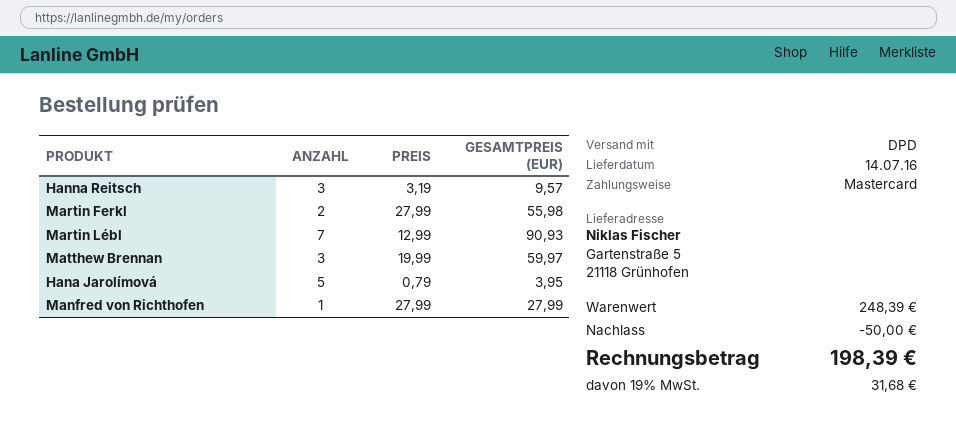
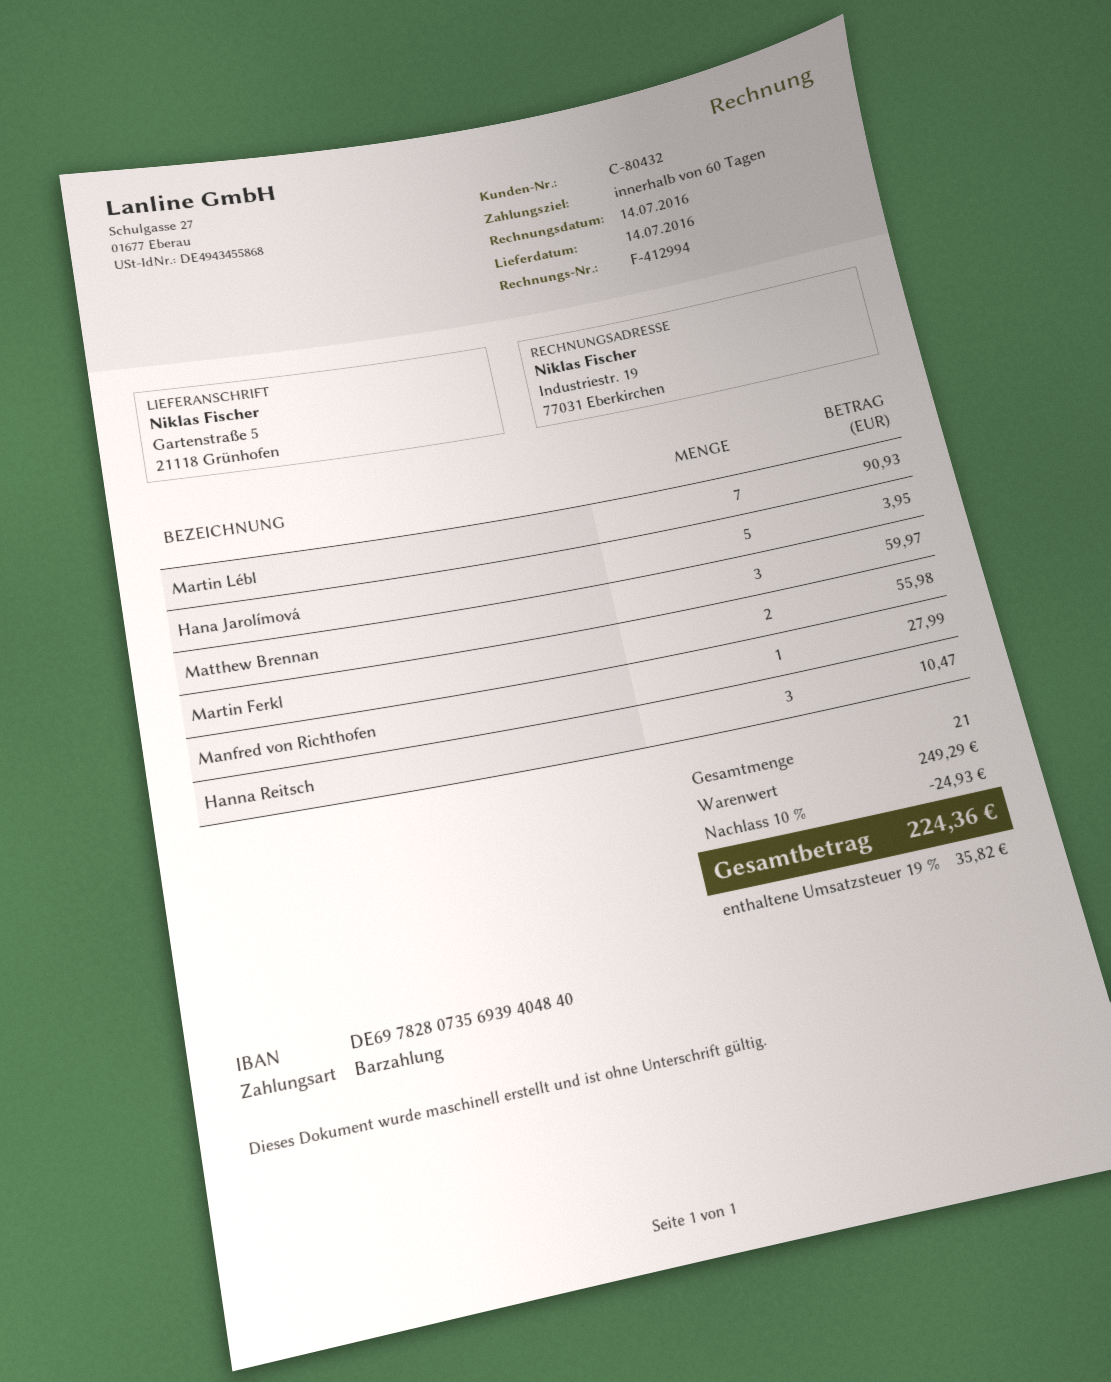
payment method: Mastercard -> cash
Hanna Reitsch: 3 for 9.57 -> 3 for 10.47
subtotal: 248.39 -> 249.29
discount: 50.00 -> 24.93
tax: 19% = 31.68 -> 19% = 35.82
total: 198.39 -> 224.36

